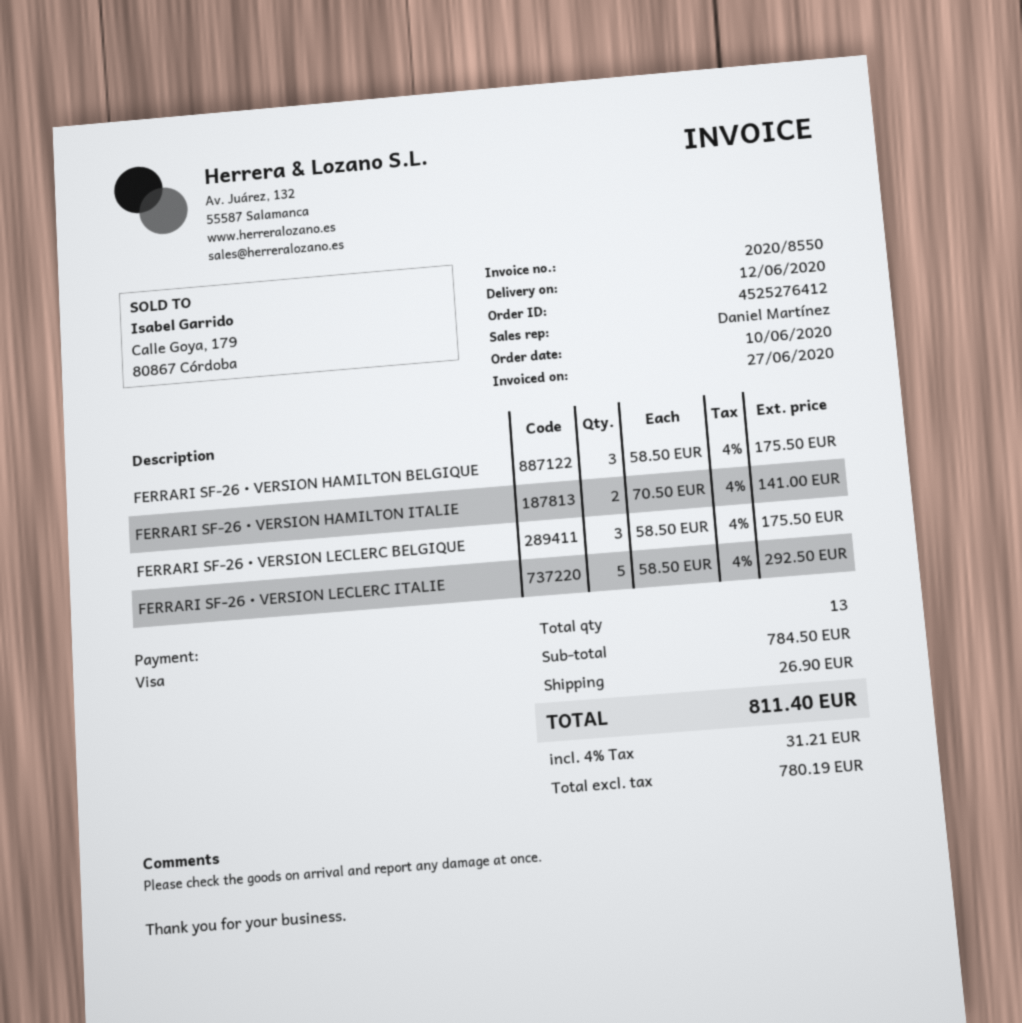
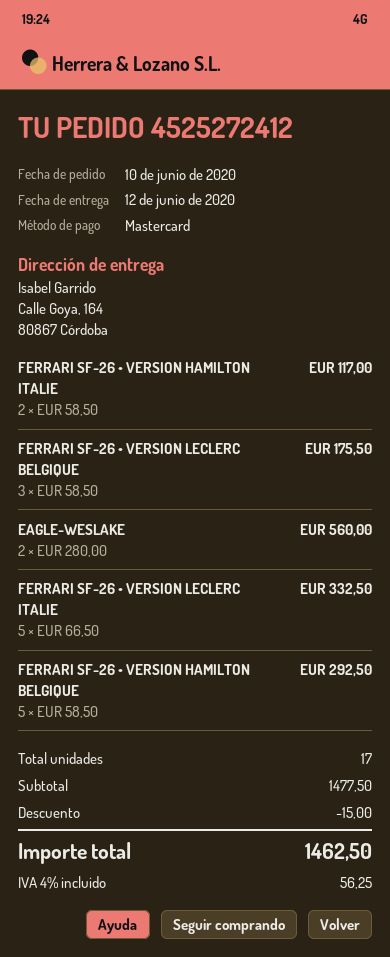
order number: 4525276412 -> 4525272412
payment method: Visa -> Mastercard
FERRARI SF-26 • VERSION HAMILTON BELGIQUE: 3 x 58.50 = 175.50 -> 5 x 58.50 = 292.50
FERRARI SF-26 • VERSION HAMILTON ITALIE: 2 x 70.50 = 141.00 -> 2 x 58.50 = 117.00
FERRARI SF-26 • VERSION LECLERC ITALIE: 5 x 58.50 = 292.50 -> 5 x 66.50 = 332.50
EAGLE-WESLAKE: none -> 2 x 280.00 = 560.00
total quantity: 13 -> 17
subtotal: 784.50 -> 1477.50
discount: none -> 15.00
shipping: 26.90 -> none
tax: 4% = 31.21 -> 4% = 56.25
total: 811.40 -> 1462.50

